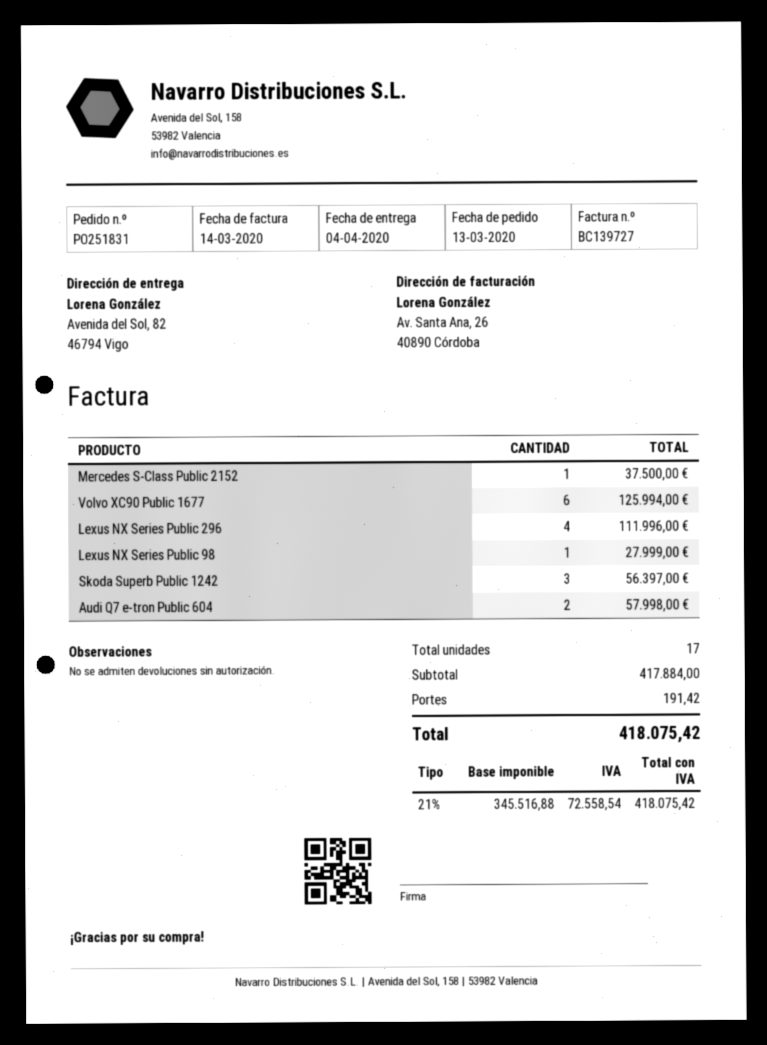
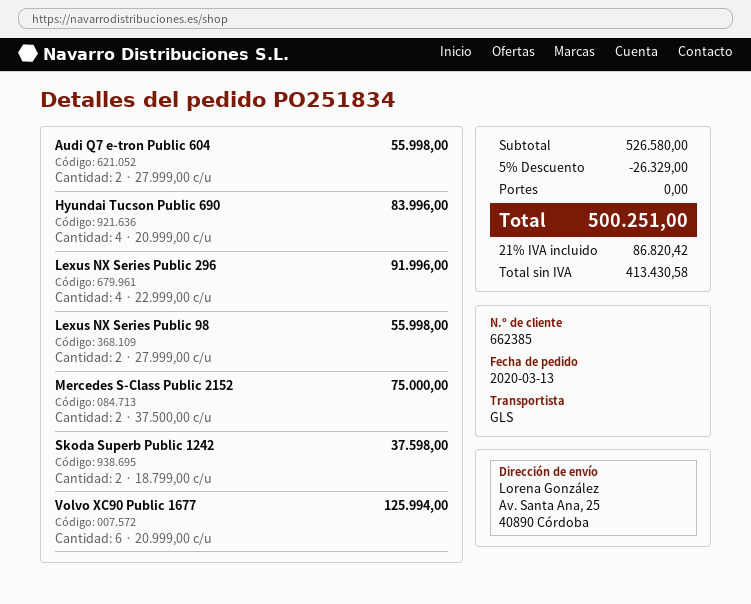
order number: PO251831 -> PO251834
ship to: Avenida del Sol, 82, 46794 Vigo -> Av. Santa Ana, 25, 40890 Córdoba
Mercedes S-Class Public 2152: 1 for 37500.00 -> 2 for 75000.00
Lexus NX Series Public 296: 4 for 111996.00 -> 4 for 91996.00
Lexus NX Series Public 98: 1 for 27999.00 -> 2 for 55998.00
Skoda Superb Public 1242: 3 for 56397.00 -> 2 for 37598.00
Audi Q7 e-tron Public 604: 2 for 57998.00 -> 2 for 55998.00
Hyundai Tucson Public 690: none -> 4 for 83996.00
subtotal: 417884.00 -> 526580.00
discount: none -> 5% = 26329.00
shipping: 191.42 -> 0.00
net: 345516.88 -> 413430.58
tax: 21% = 72558.54 -> 21% = 86820.42
total: 418075.42 -> 500251.00

